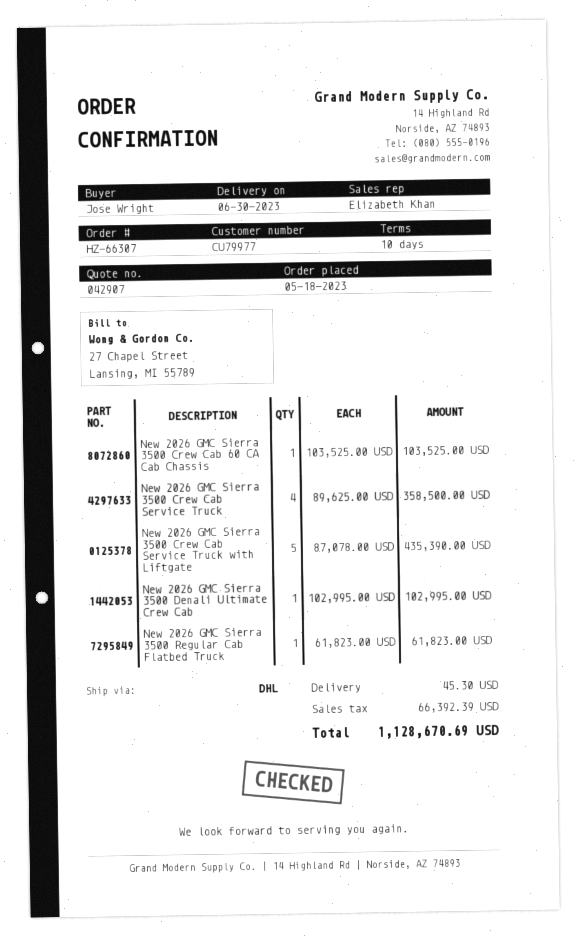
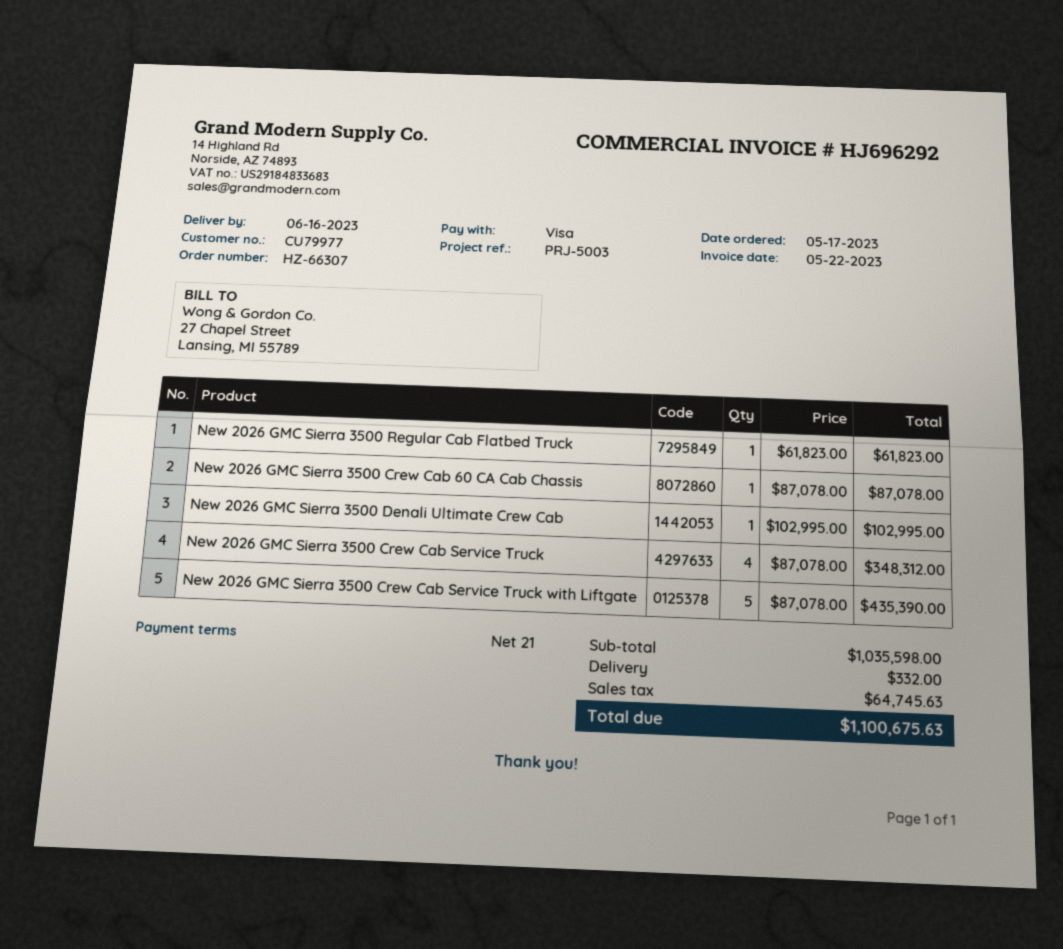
order date: 2023-05-18 -> 2023-05-17
delivery date: 2023-06-30 -> 2023-06-16
payment terms: 10 days -> 21 days
New 2026 GMC Sierra 3500 Crew Cab 60 CA Cab Chassis: 1 x 103525.00 = 103525.00 -> 1 x 87078.00 = 87078.00
New 2026 GMC Sierra 3500 Crew Cab Service Truck: 4 x 89625.00 = 358500.00 -> 4 x 87078.00 = 348312.00
shipping: 45.30 -> 332.00
tax: 66392.39 -> 64745.63
total: 1128670.69 -> 1100675.63

